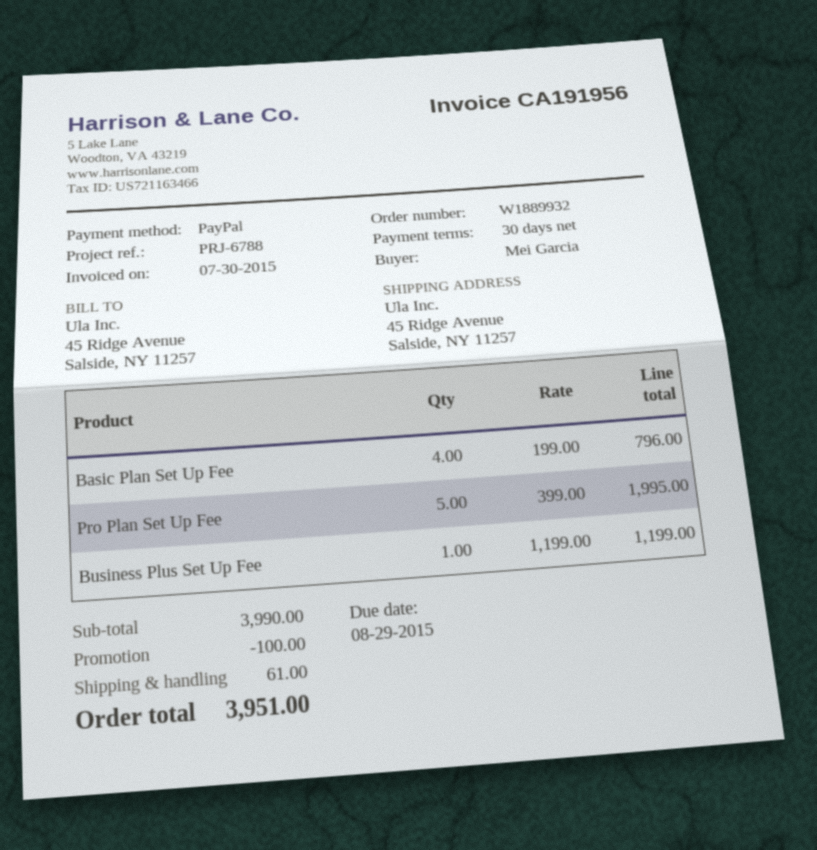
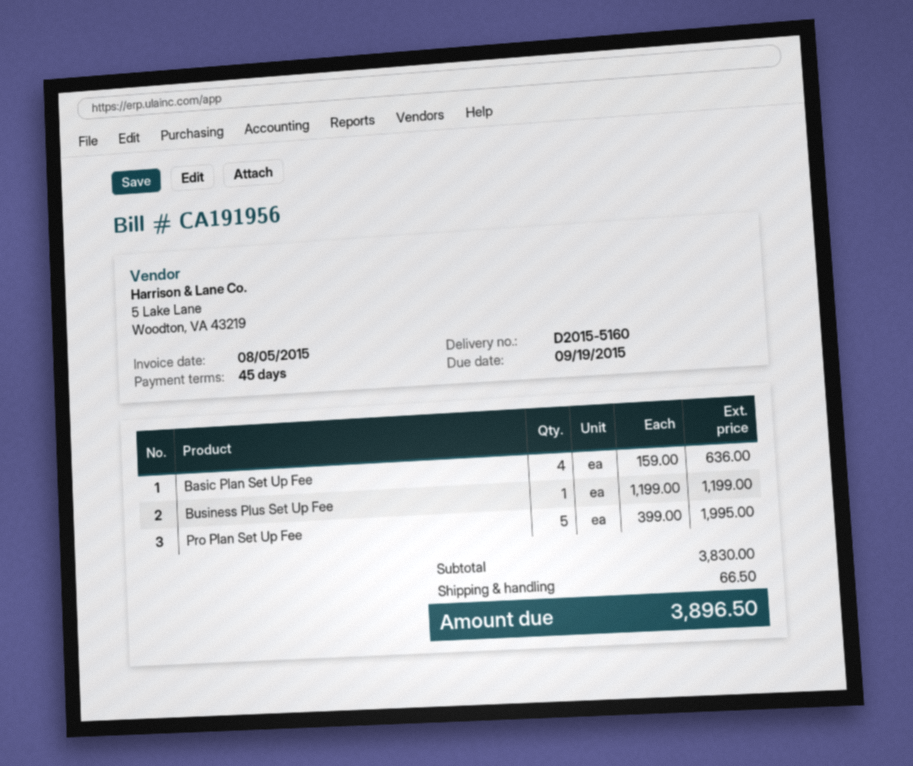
invoice date: 2015-07-30 -> 2015-08-05
payment terms: 30 days -> 45 days
due date: 2015-08-29 -> 2015-09-19
Basic Plan Set Up Fee: 4 x 199.00 = 796.00 -> 4 x 159.00 = 636.00
subtotal: 3990.00 -> 3830.00
discount: 100.00 -> none
shipping: 61.00 -> 66.50
total: 3951.00 -> 3896.50

